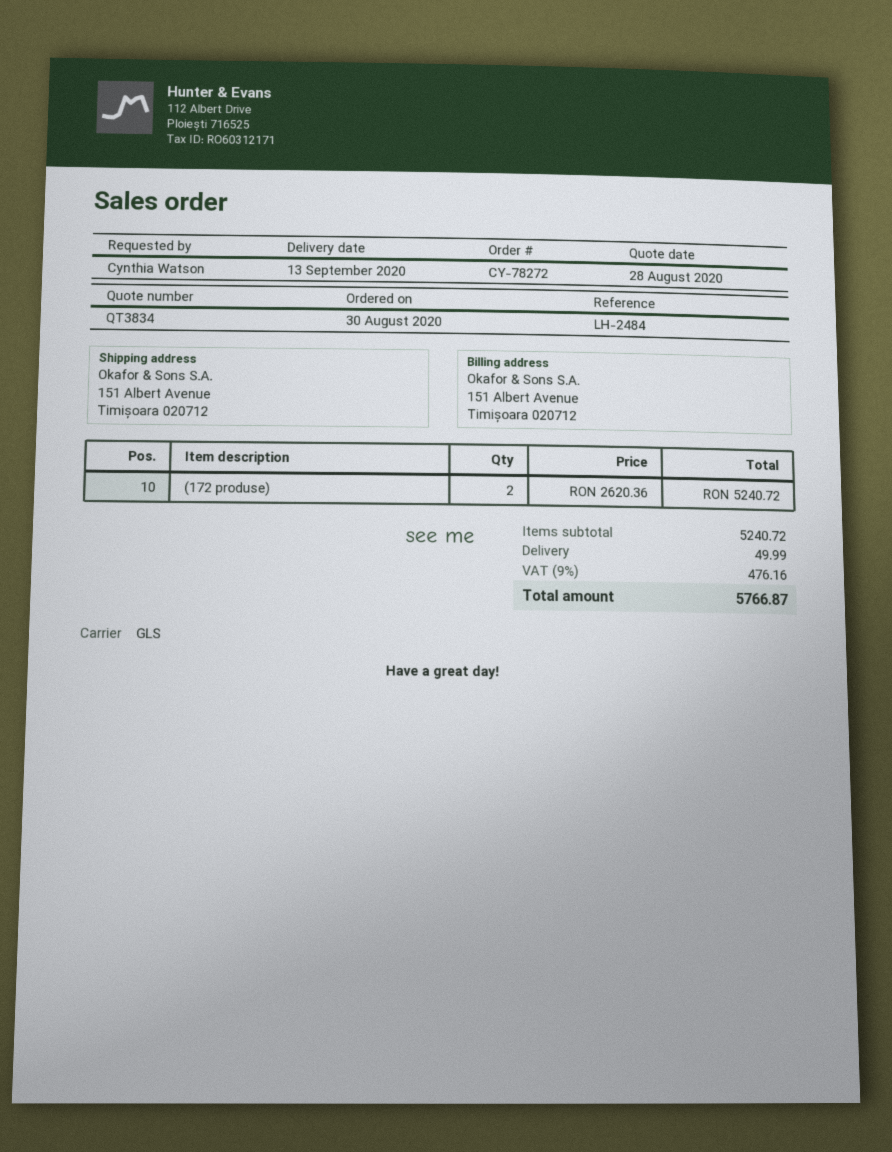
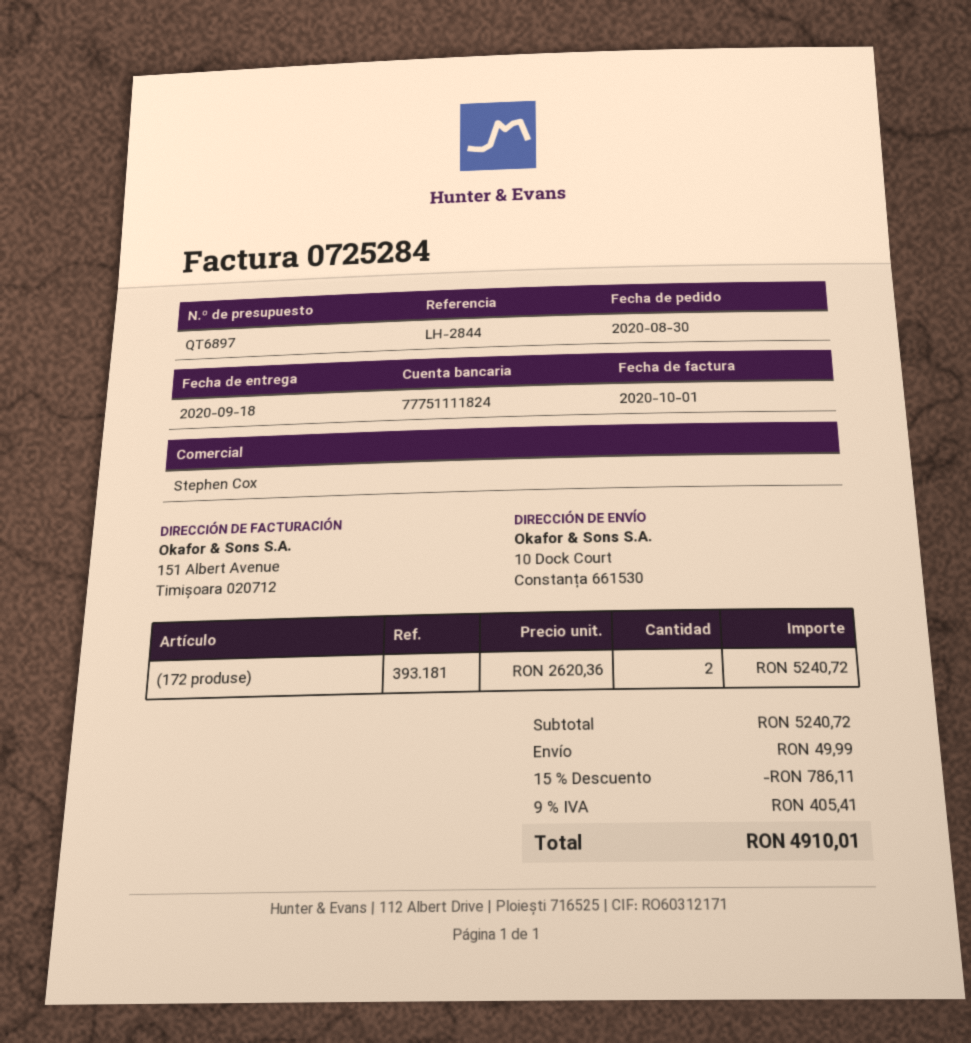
quote number: QT3834 -> QT6897
delivery date: 2020-09-13 -> 2020-09-18
reference: LH-2484 -> LH-2844
ship to: 151 Albert Avenue, Timișoara 020712 -> 10 Dock Court, Constanța 661530
discount: none -> 15% = 786.11
tax: 9% = 476.16 -> 9% = 405.41
total: 5766.87 -> 4910.01

